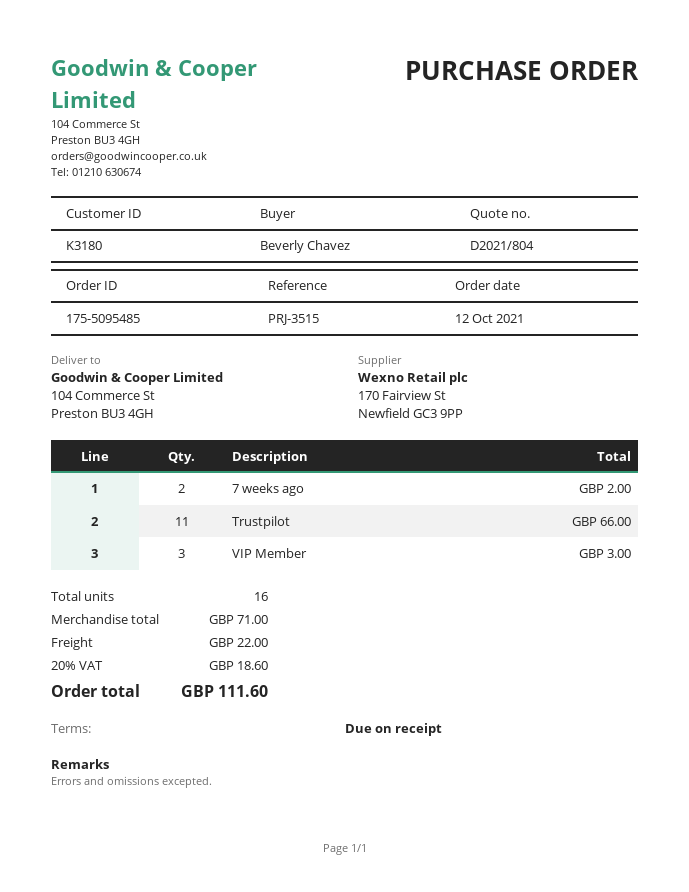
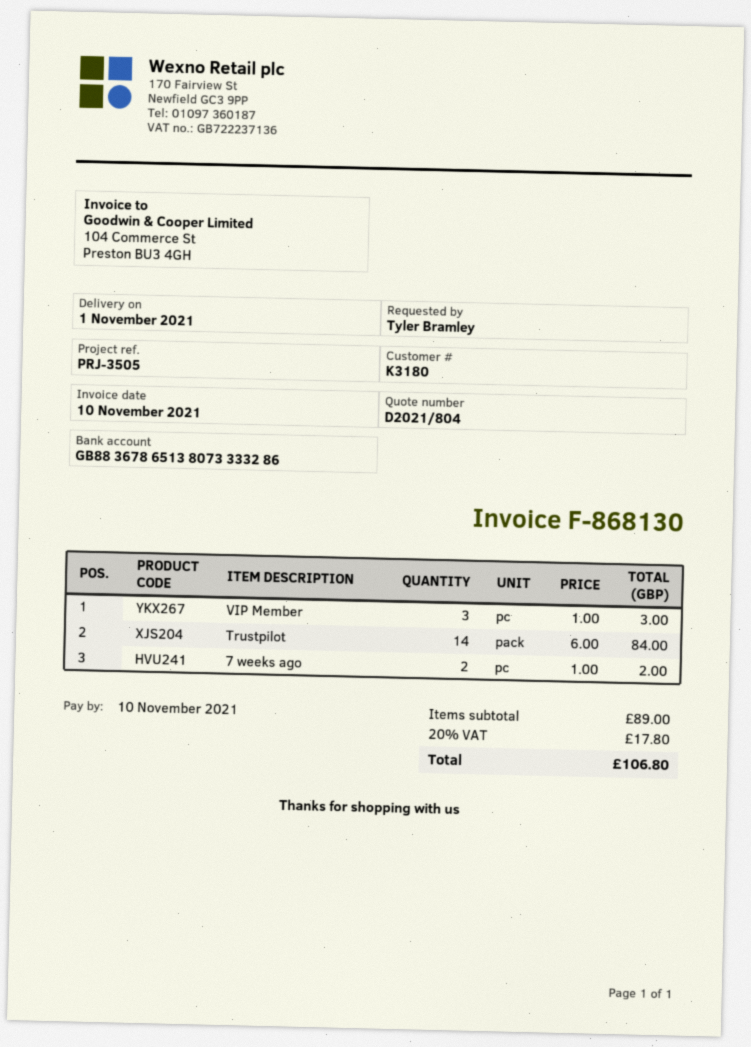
reference: PRJ-3515 -> PRJ-3505
ordered by: Beverly Chavez -> Tyler Bramley
Trustpilot: 11 for 66.00 -> 14 for 84.00
subtotal: 71.00 -> 89.00
shipping: 22.00 -> none
tax: 20% = 18.60 -> 20% = 17.80
total: 111.60 -> 106.80

